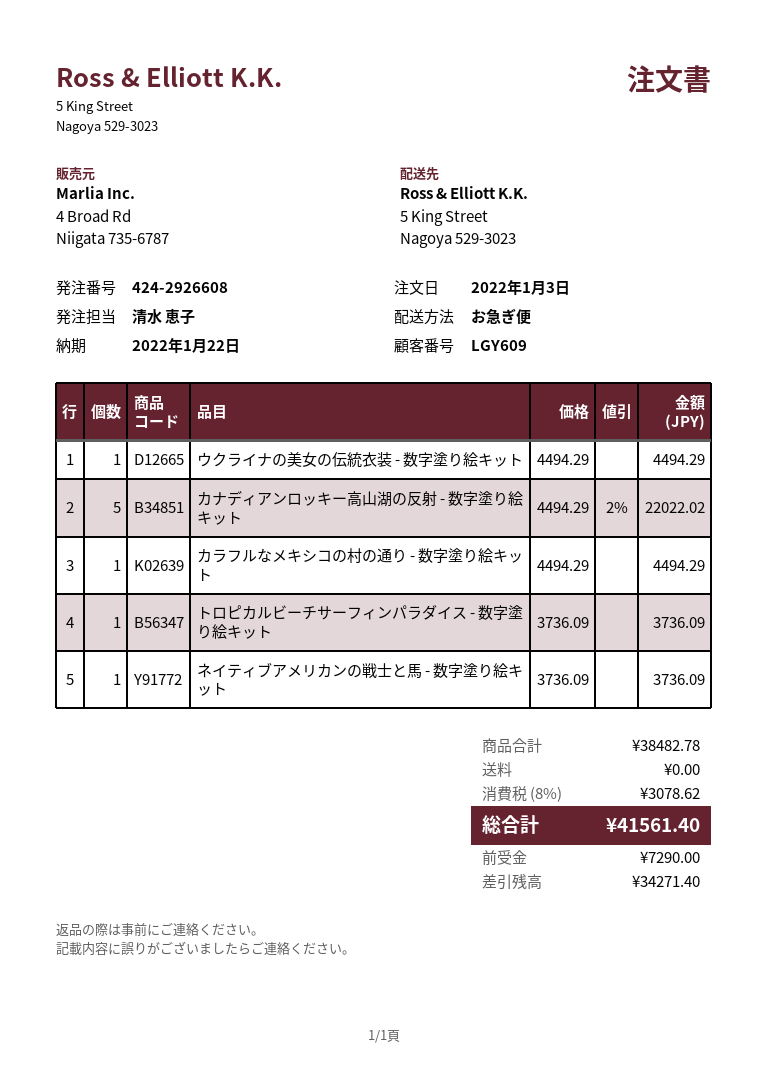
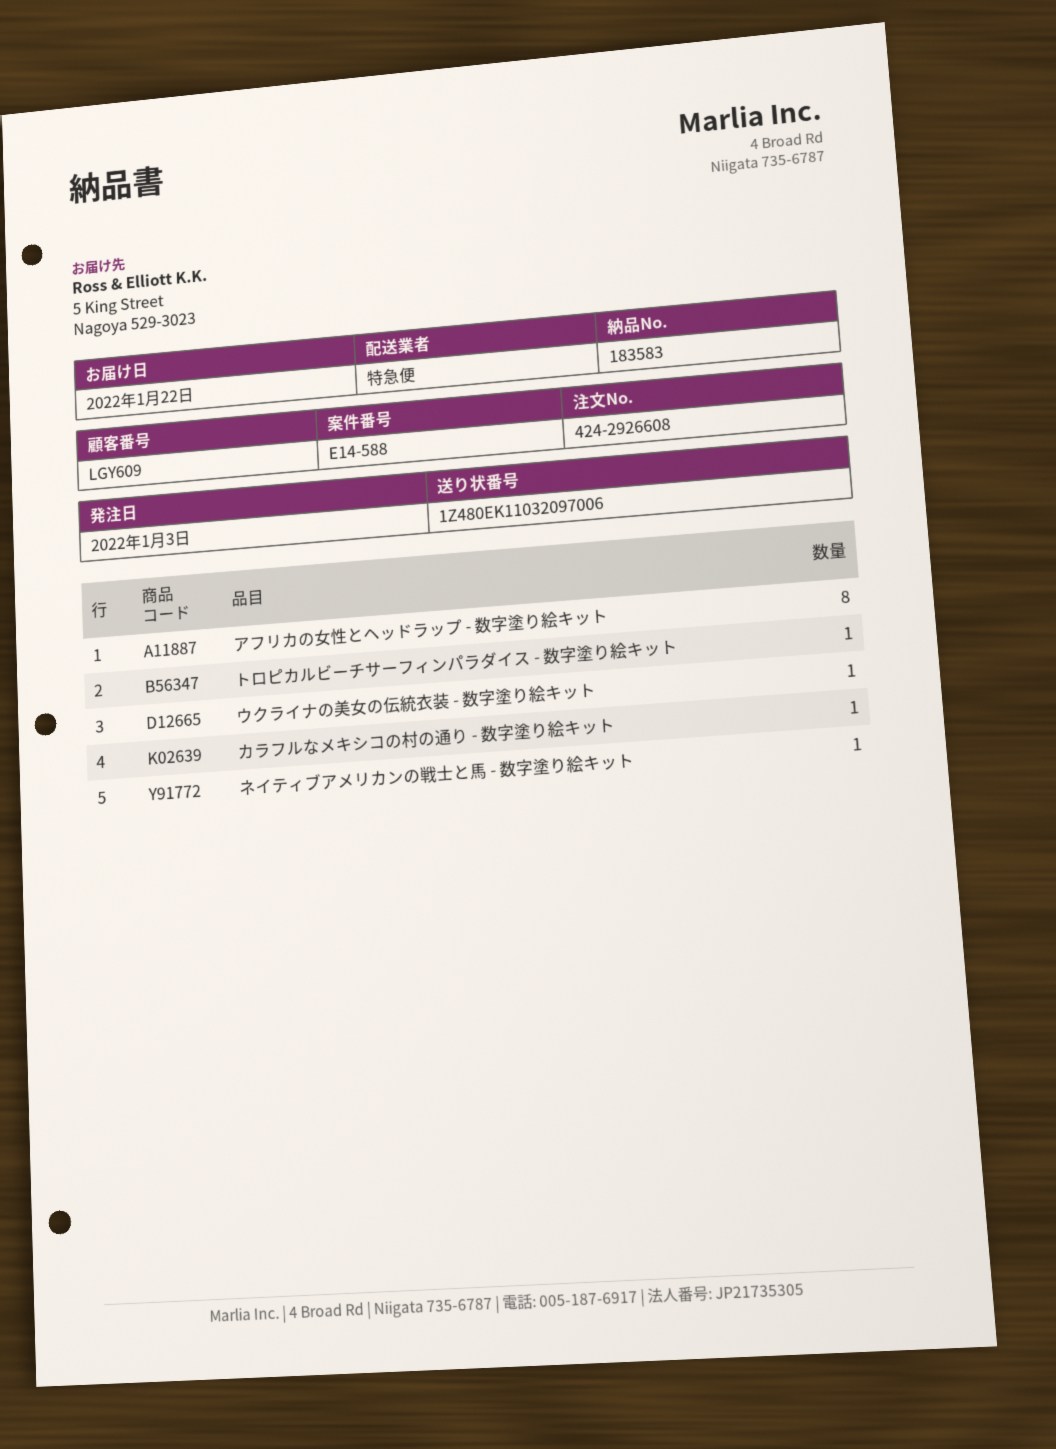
カナディアンロッキー高山湖の反射 - 数字塗り絵キット: 5 -> none
アフリカの女性とヘッドラップ - 数字塗り絵キット: none -> 8

